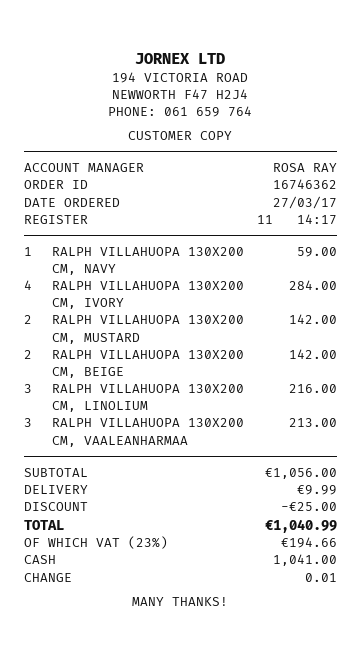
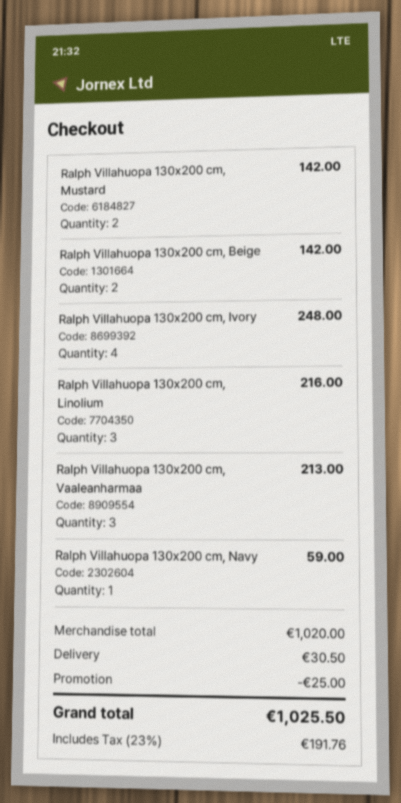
RALPH VILLAHUOPA 130X200 CM, IVORY: 4 for 284.00 -> 4 for 248.00
subtotal: 1056.00 -> 1020.00
shipping: 9.99 -> 30.50
tax: 23% = 194.66 -> 23% = 191.76
total: 1040.99 -> 1025.50

